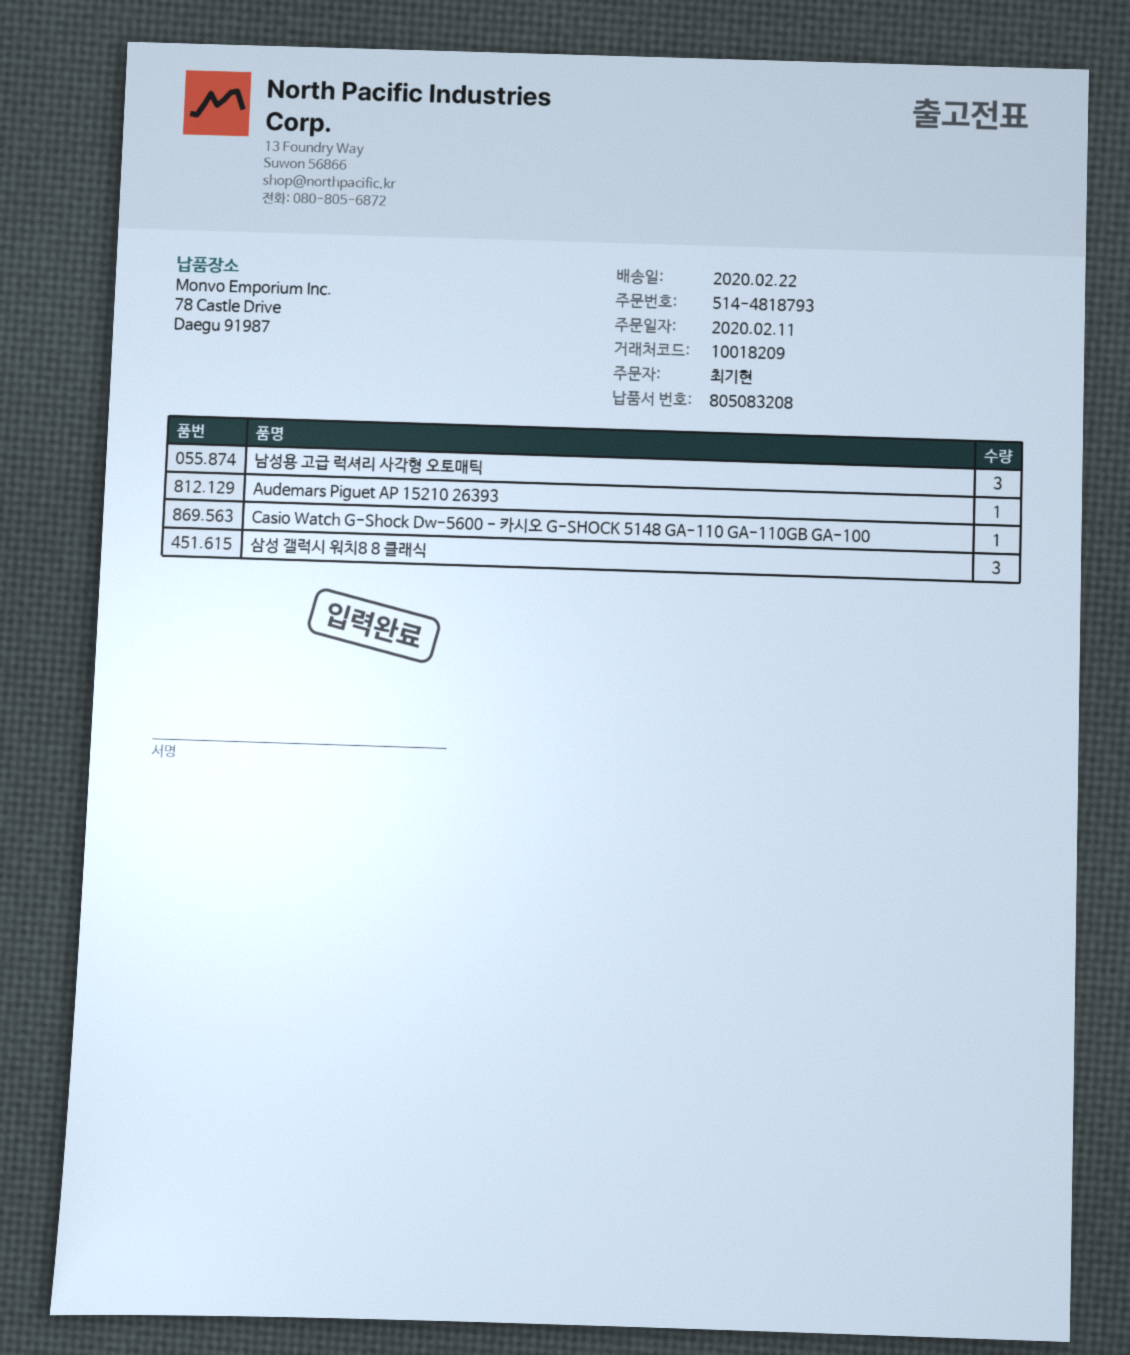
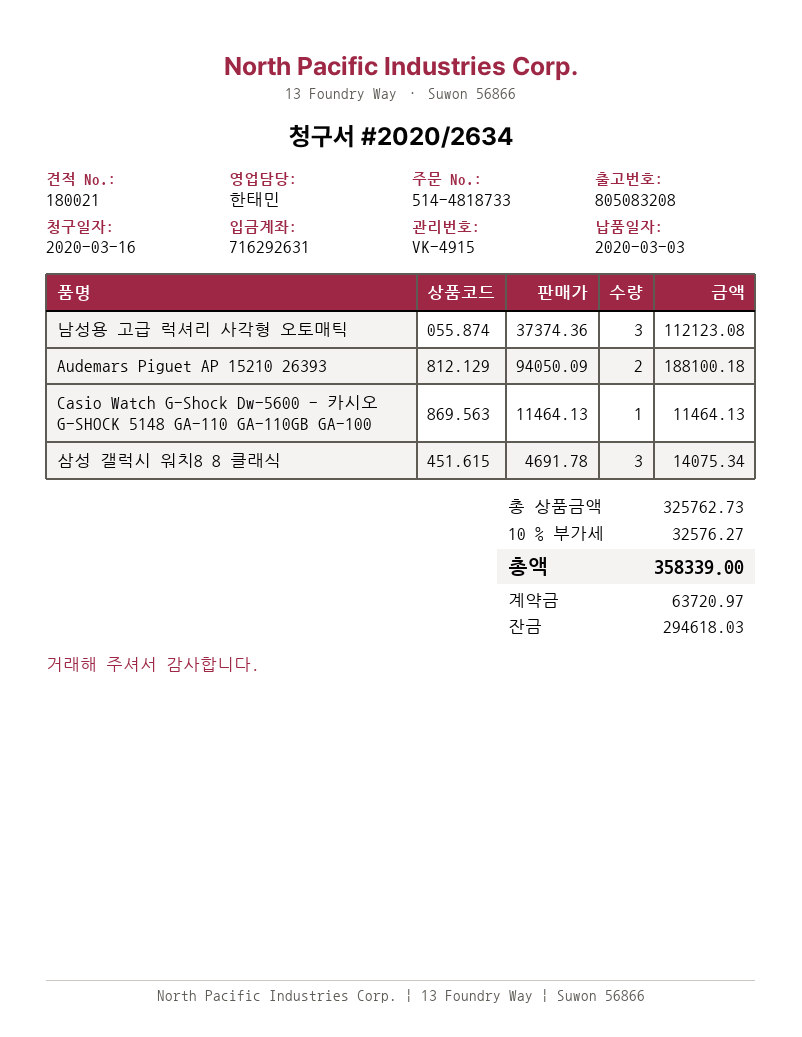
order number: 514-4818793 -> 514-4818733
delivery date: 2020-02-22 -> 2020-03-03
Audemars Piguet AP 15210 26393: 1 -> 2

